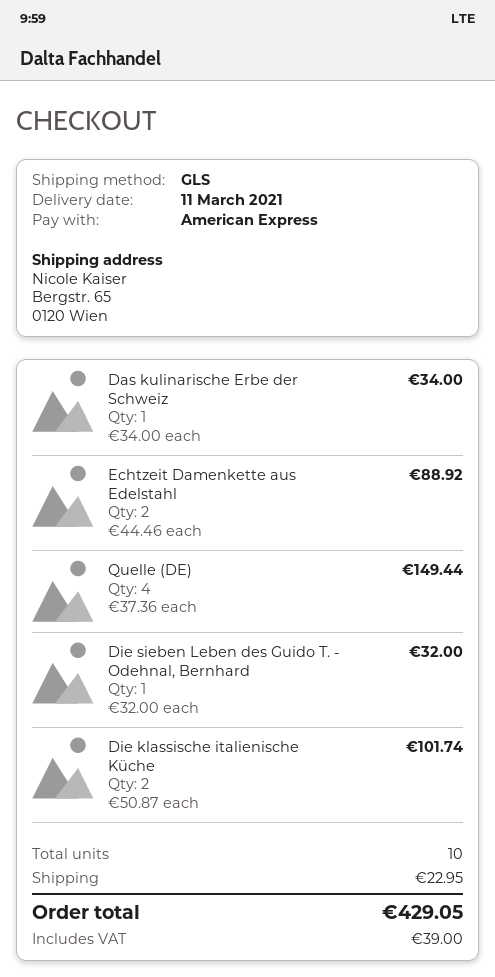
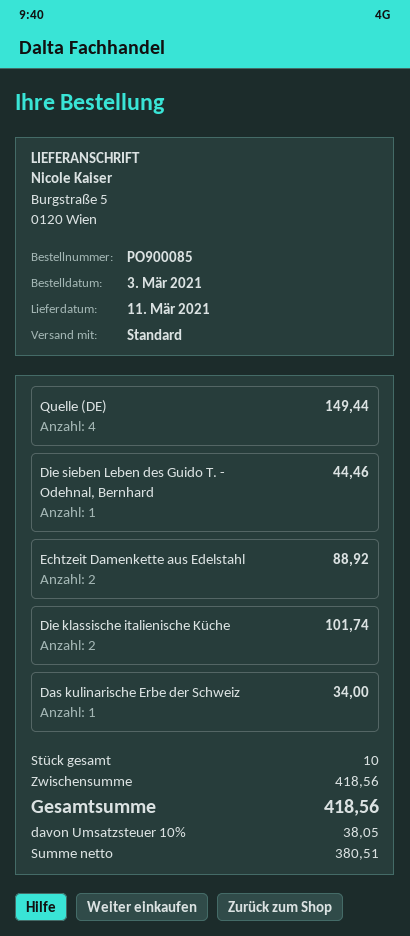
shipping method: GLS -> standard
ship to: Bergstr. 65, 0120 Wien -> Burgstraße 5, 0120 Wien
Die sieben Leben des Guido T. - Odehnal, Bernhard: 1 for 32.00 -> 1 for 44.46
shipping: 22.95 -> none
tax: 39.00 -> 38.05
total: 429.05 -> 418.56

